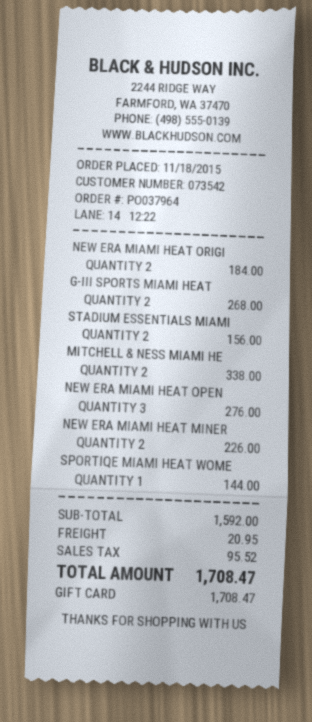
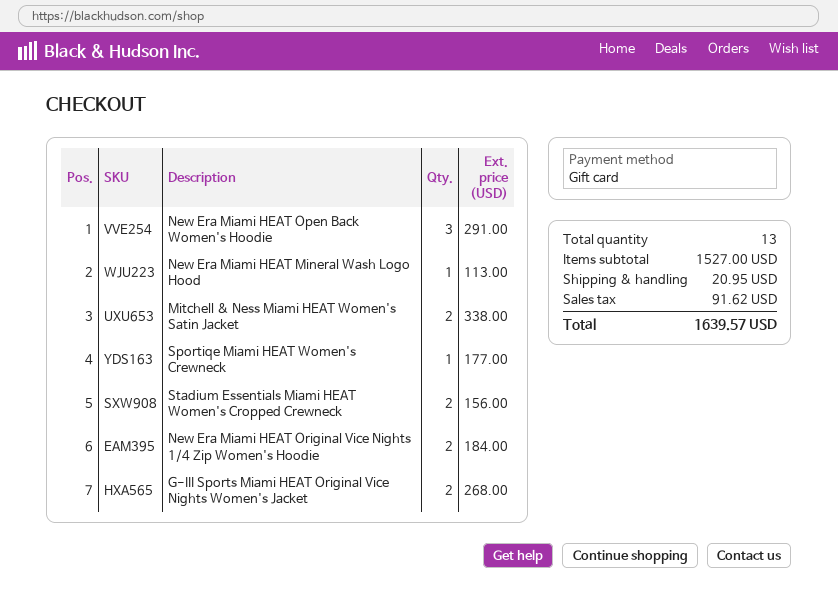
NEW ERA MIAMI HEAT OPEN: 3 for 276.00 -> 3 for 291.00
NEW ERA MIAMI HEAT MINER: 2 for 226.00 -> 1 for 113.00
SPORTIQE MIAMI HEAT WOME: 1 for 144.00 -> 1 for 177.00
subtotal: 1592.00 -> 1527.00
tax: 95.52 -> 91.62
total: 1708.47 -> 1639.57

